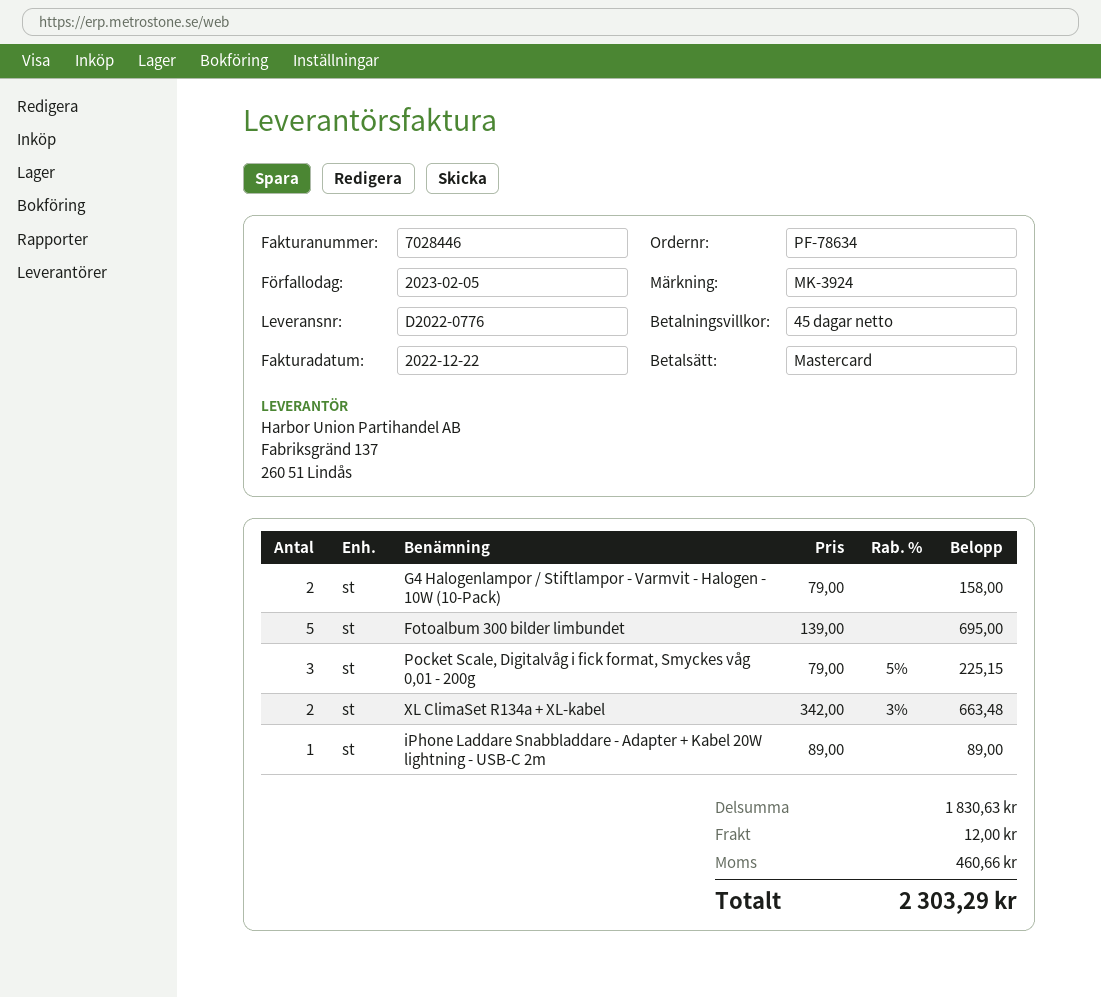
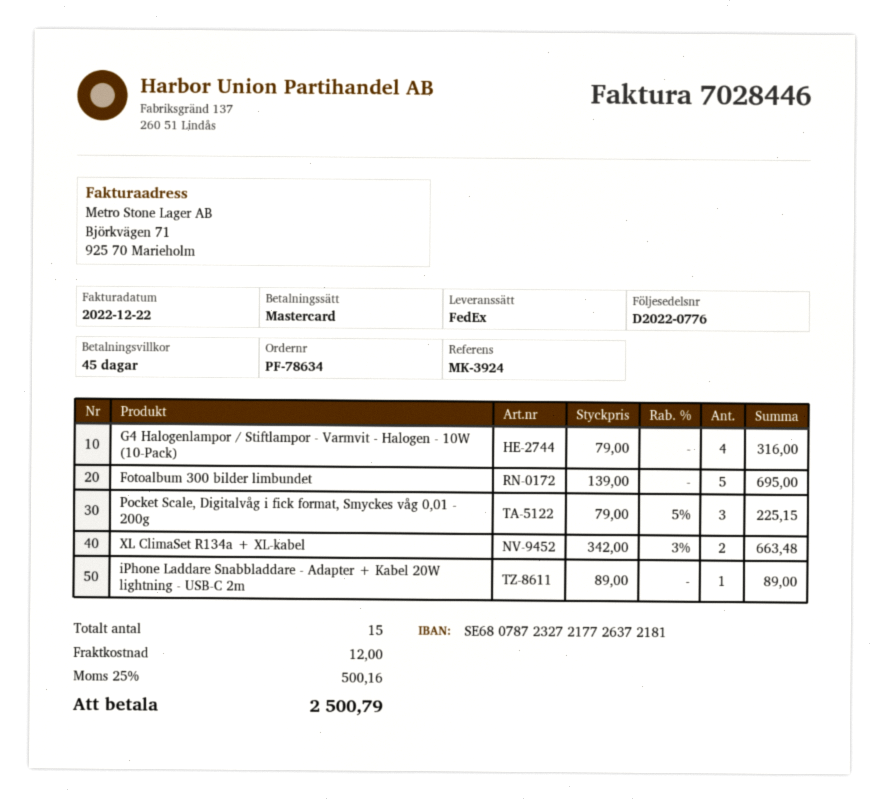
G4 Halogenlampor / Stiftlampor - Varmvit - Halogen - 10W (10-Pack): 2 x 79.00 = 158.00 -> 4 x 79.00 = 316.00
tax: 460.66 -> 500.16
total: 2303.29 -> 2500.79

